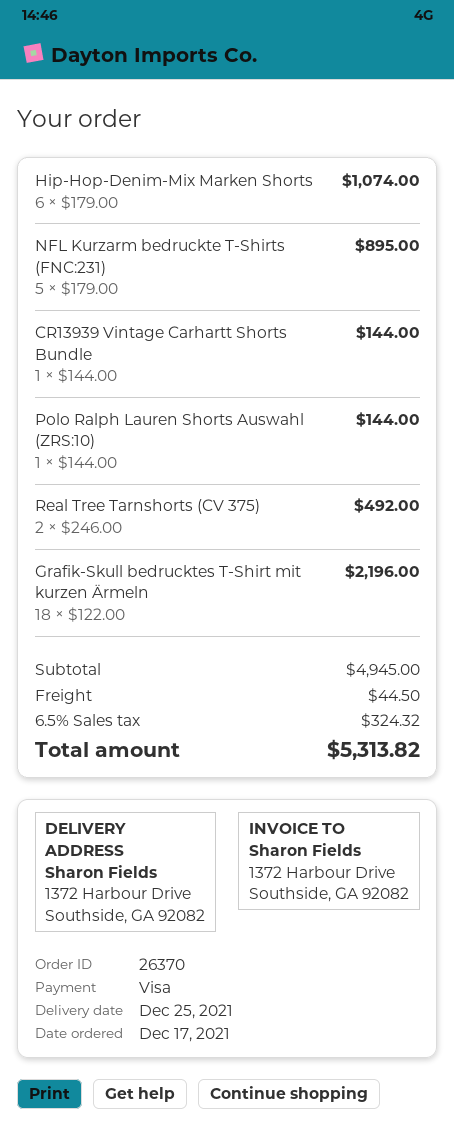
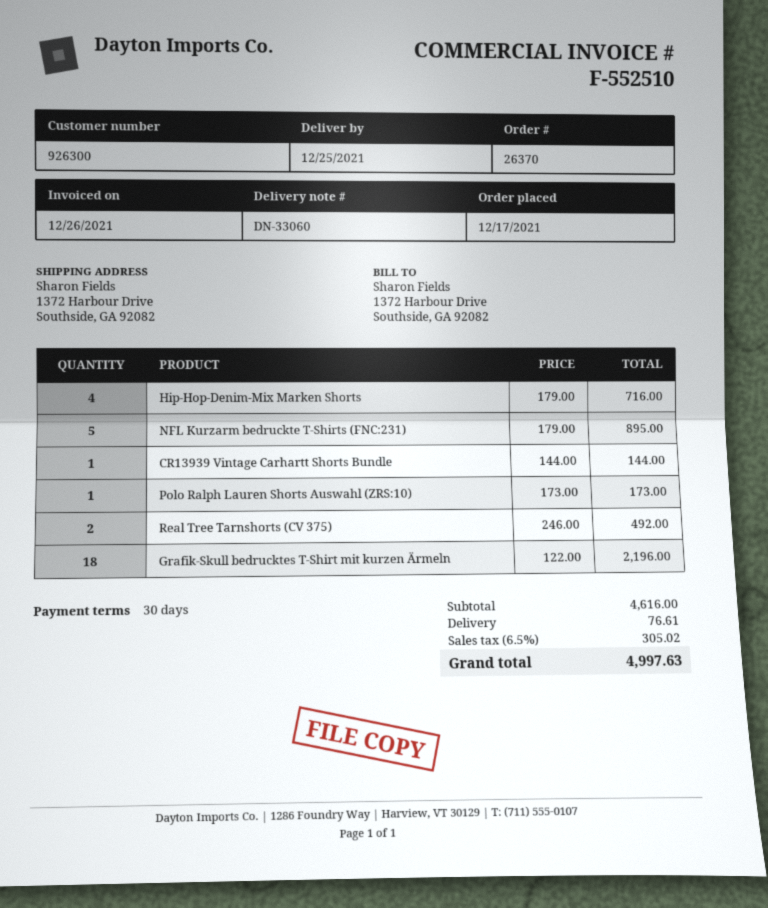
Hip-Hop-Denim-Mix Marken Shorts: 6 x 179.00 = 1074.00 -> 4 x 179.00 = 716.00
Polo Ralph Lauren Shorts Auswahl (ZRS:10): 1 x 144.00 = 144.00 -> 1 x 173.00 = 173.00
subtotal: 4945.00 -> 4616.00
shipping: 44.50 -> 76.61
tax: 6.5% = 324.32 -> 6.5% = 305.02
total: 5313.82 -> 4997.63

